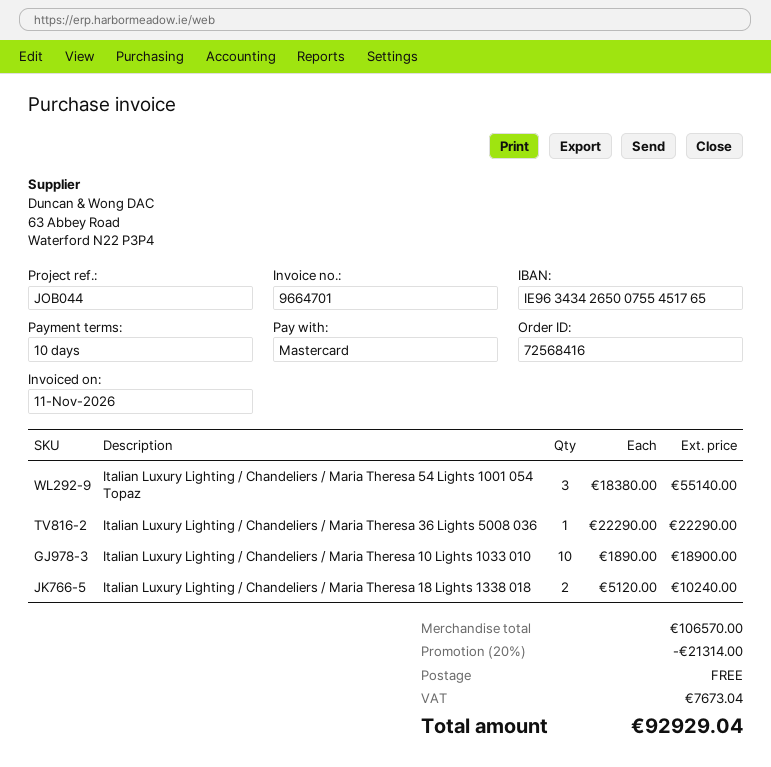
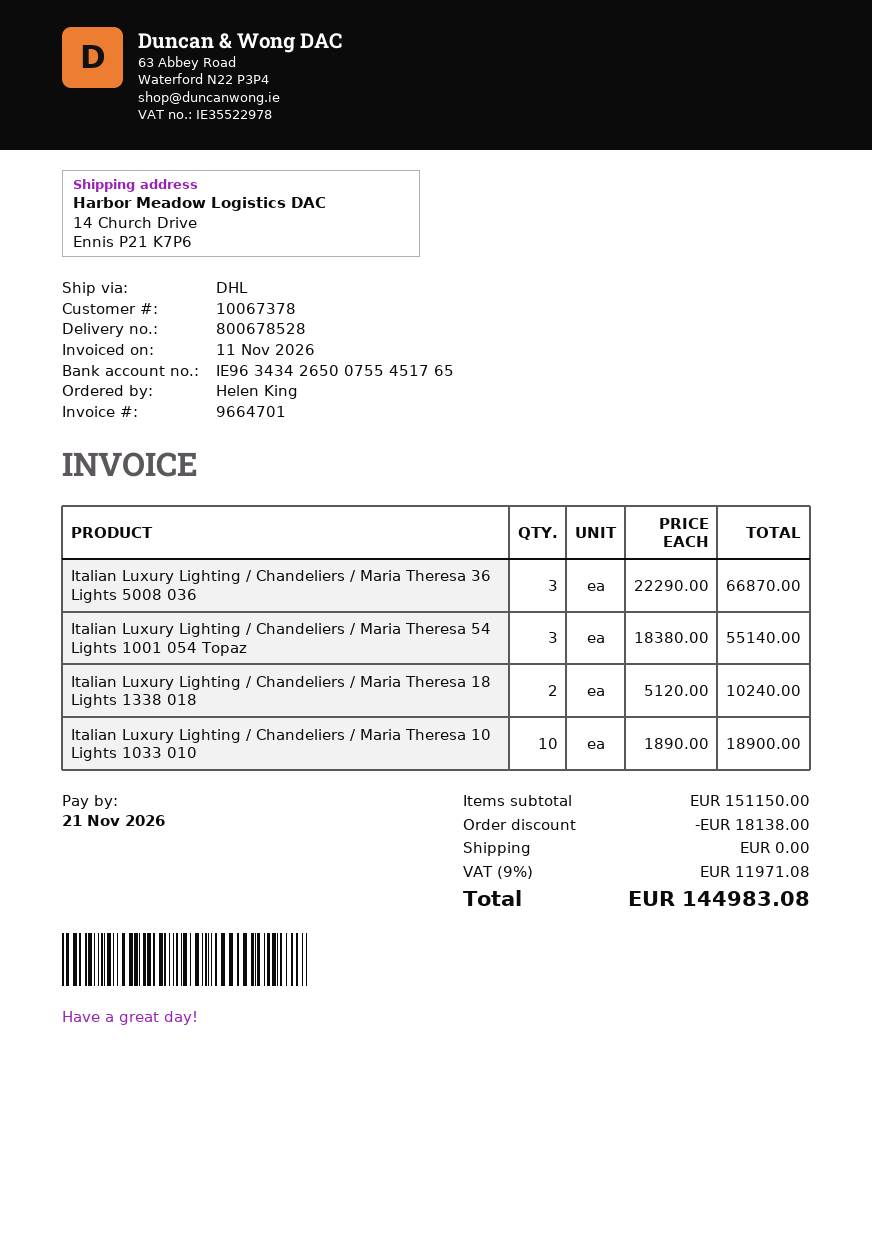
Italian Luxury Lighting / Chandeliers / Maria Theresa 36 Lights 5008 036: 1 x 22290.00 = 22290.00 -> 3 x 22290.00 = 66870.00
subtotal: 106570.00 -> 151150.00
discount: 21314.00 -> 18138.00
tax: 7673.04 -> 11971.08
total: 92929.04 -> 144983.08

